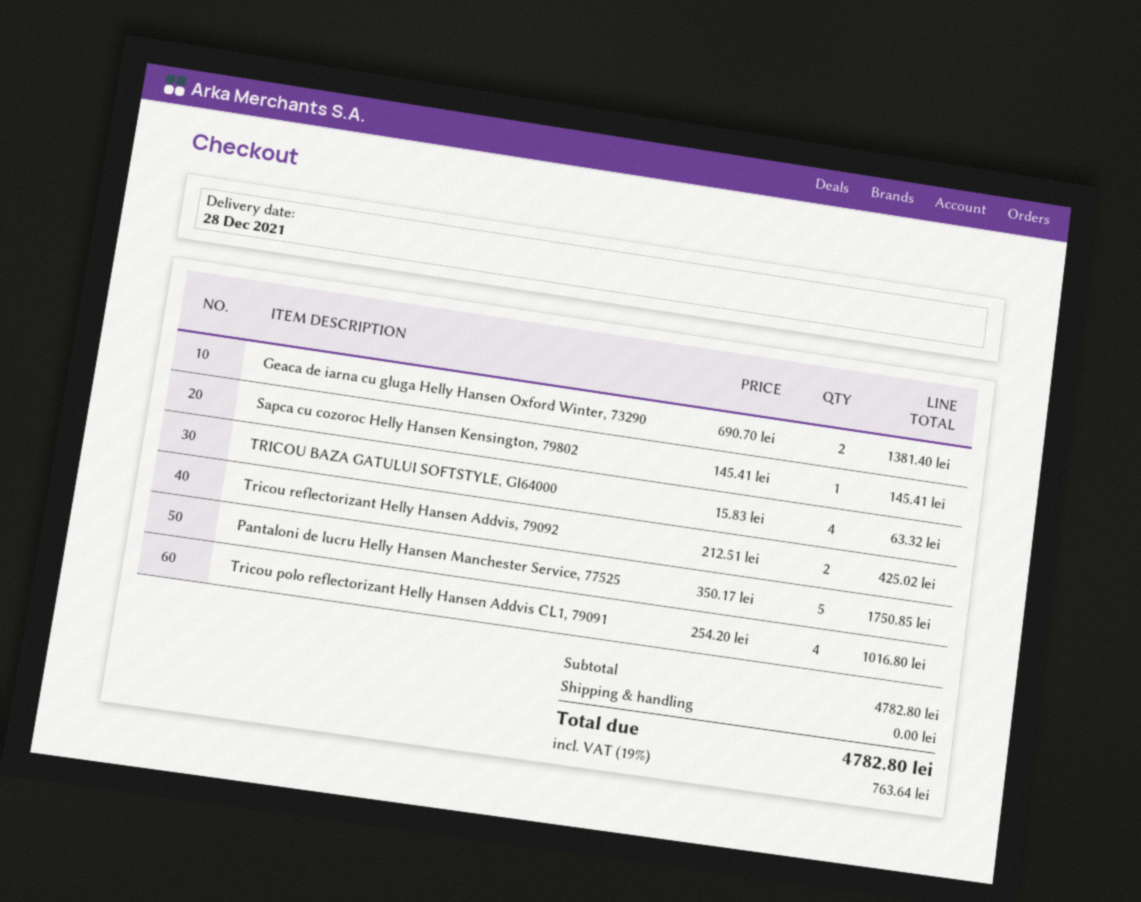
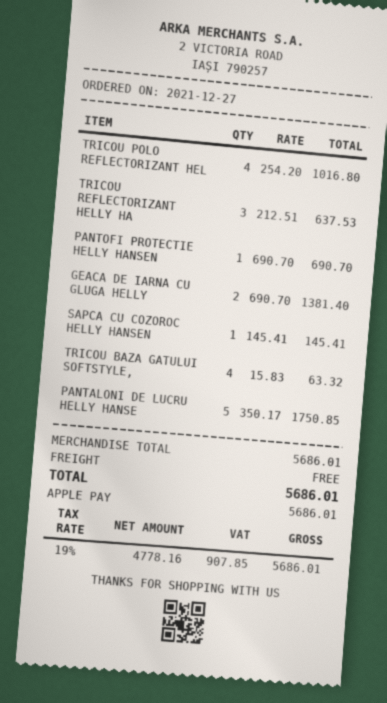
Tricou reflectorizant Helly Hansen Addvis, 79092: 2 x 212.51 = 425.02 -> 3 x 212.51 = 637.53
PANTOFI PROTECTIE HELLY HANSEN: none -> 1 x 690.70 = 690.70
subtotal: 4782.80 -> 5686.01
tax: 19% = 763.64 -> 19% = 907.85
total: 4782.80 -> 5686.01

